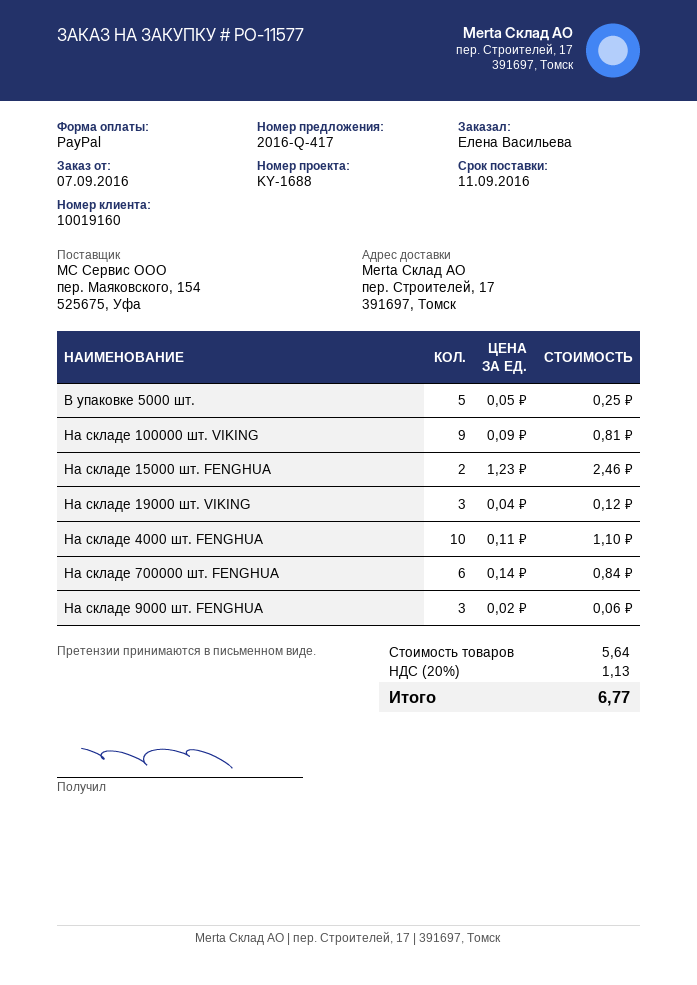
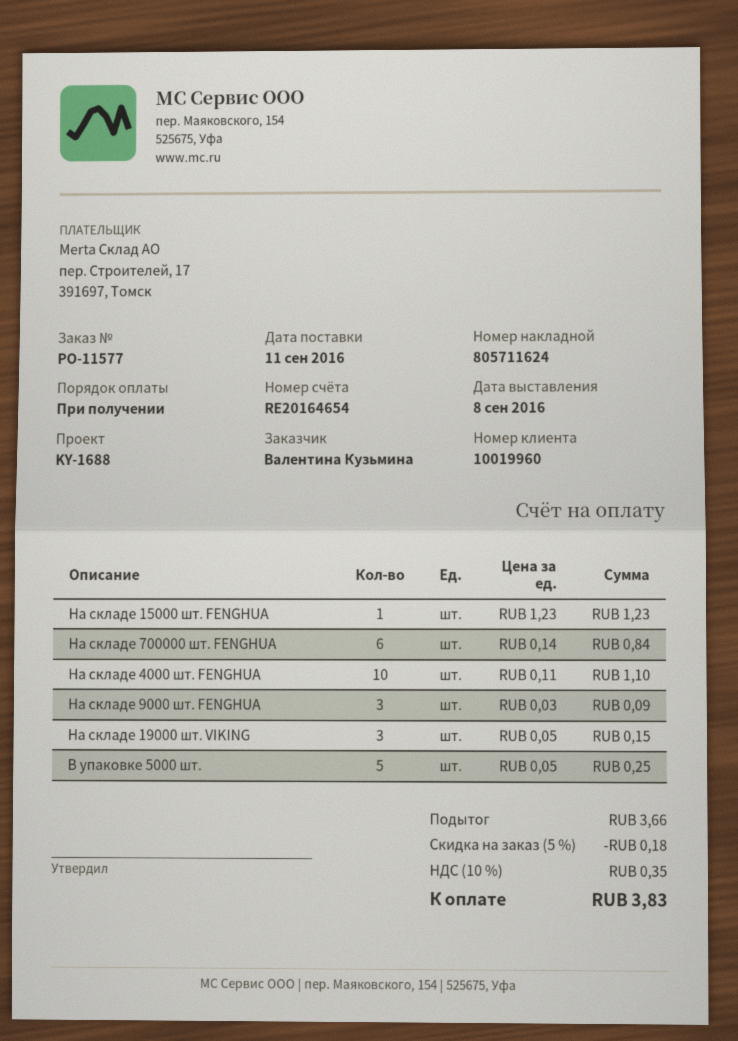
customer number: 10019160 -> 10019960
ordered by: Елена Васильева -> Валентина Кузьмина
На складе 100000 шт. VIKING: 9 x 0.09 = 0.81 -> none
На складе 15000 шт. FENGHUA: 2 x 1.23 = 2.46 -> 1 x 1.23 = 1.23
На складе 19000 шт. VIKING: 3 x 0.04 = 0.12 -> 3 x 0.05 = 0.15
На складе 9000 шт. FENGHUA: 3 x 0.02 = 0.06 -> 3 x 0.03 = 0.09
subtotal: 5.64 -> 3.66
discount: none -> 5% = 0.18
tax: 20% = 1.13 -> 10% = 0.35
total: 6.77 -> 3.83

